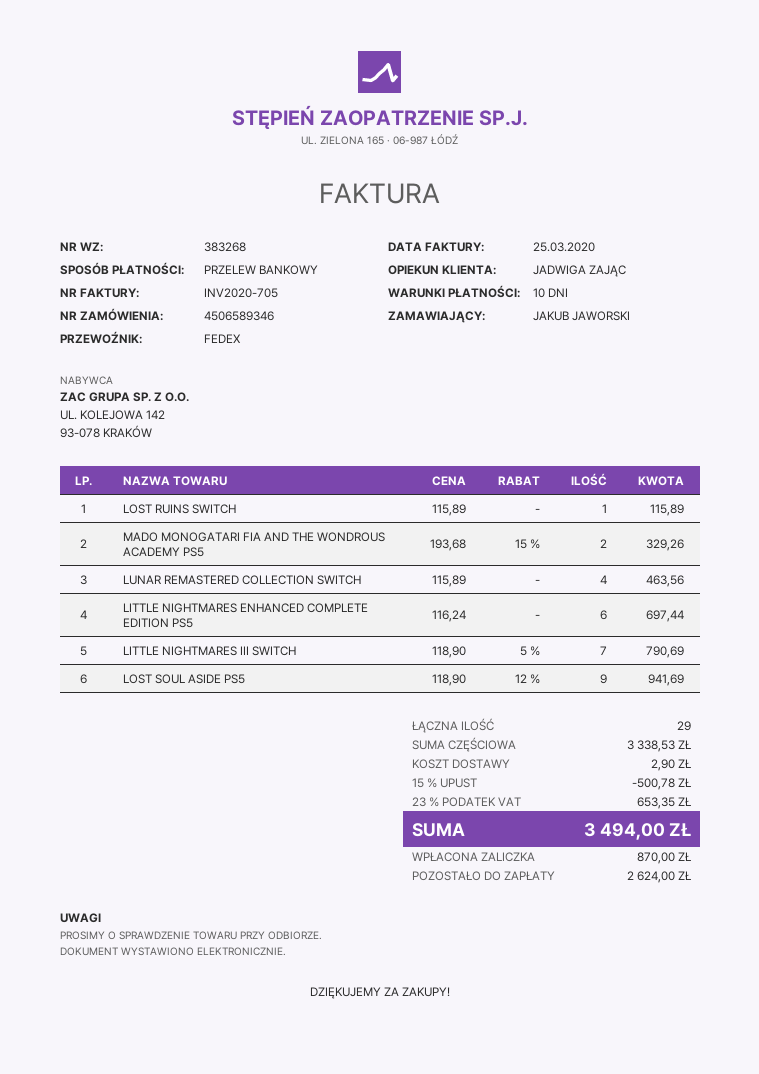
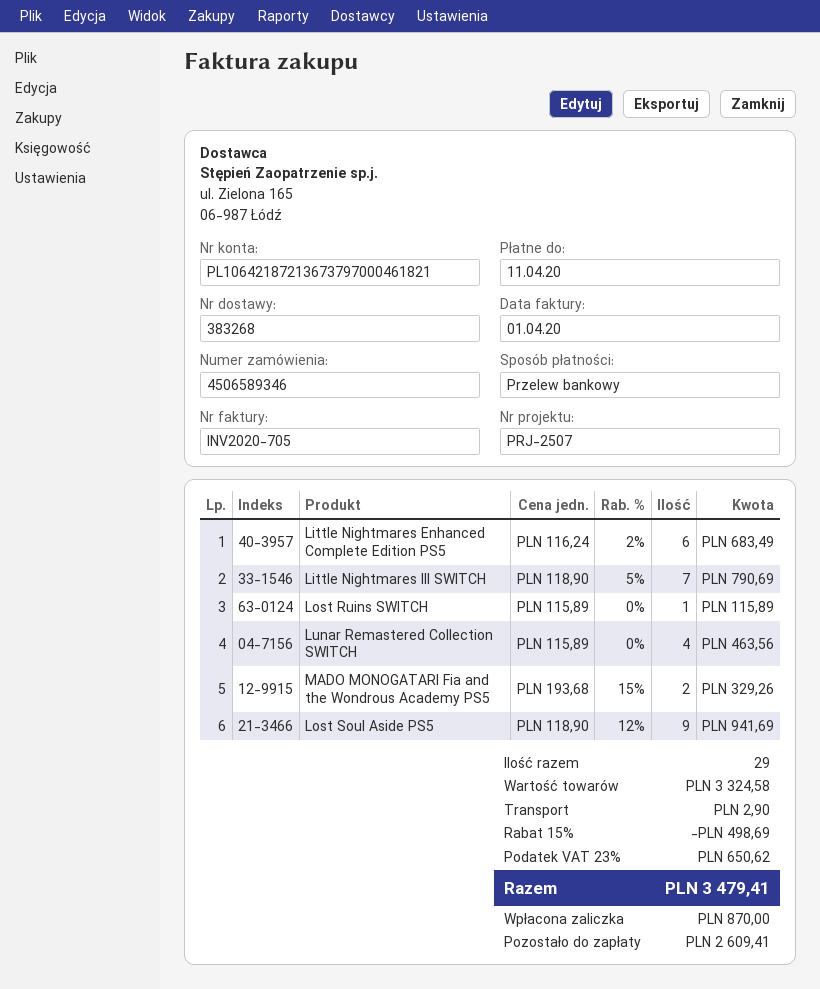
invoice date: 2020-03-25 -> 2020-04-01
LITTLE NIGHTMARES ENHANCED COMPLETE EDITION PS5: 6 x 116.24 = 697.44 -> 6 x 116.24 - 2% = 683.49
subtotal: 3338.53 -> 3324.58
discount: 15% = 500.78 -> 15% = 498.69
tax: 23% = 653.35 -> 23% = 650.62
total: 3494.00 -> 3479.41
balance: 2624.00 -> 2609.41

